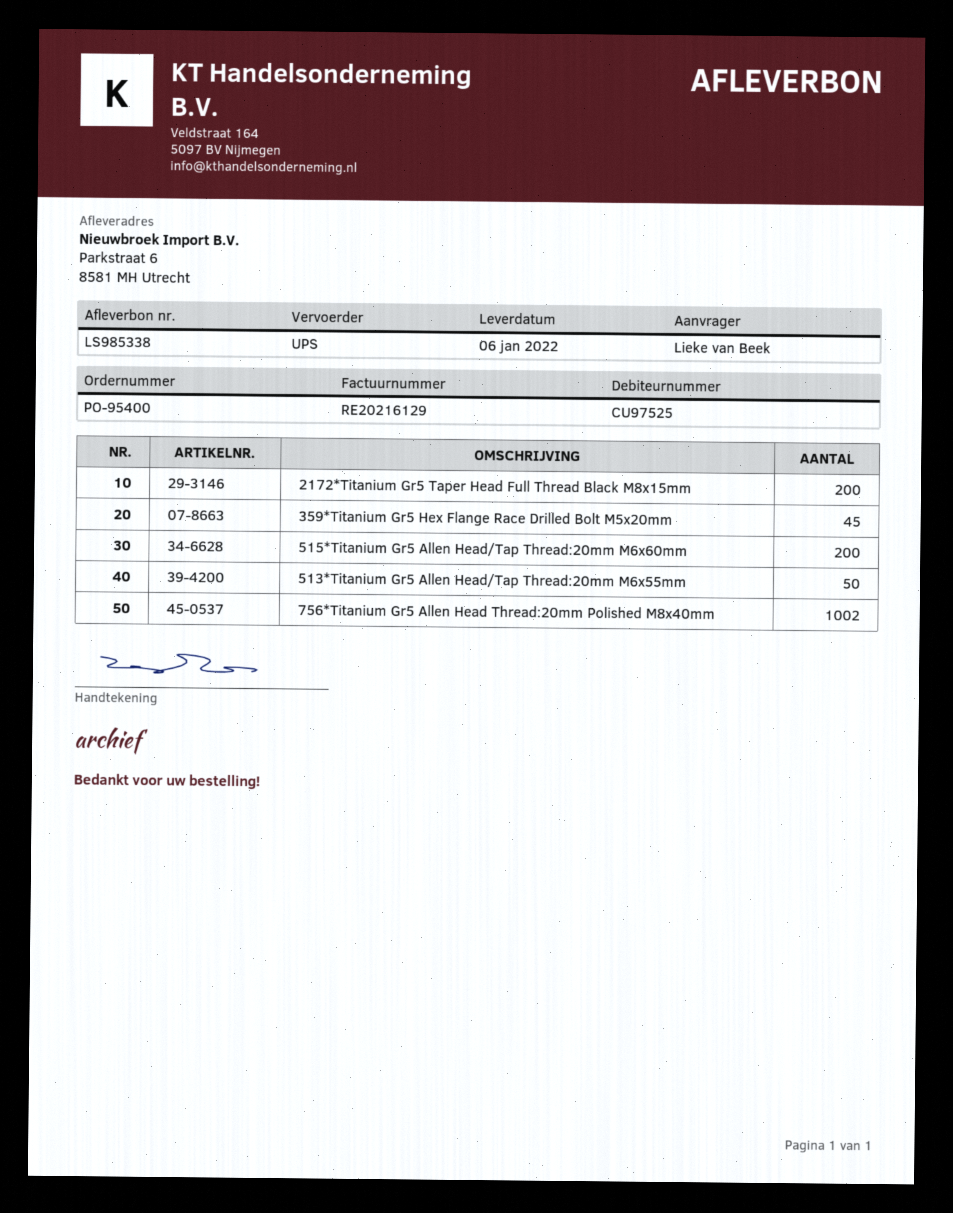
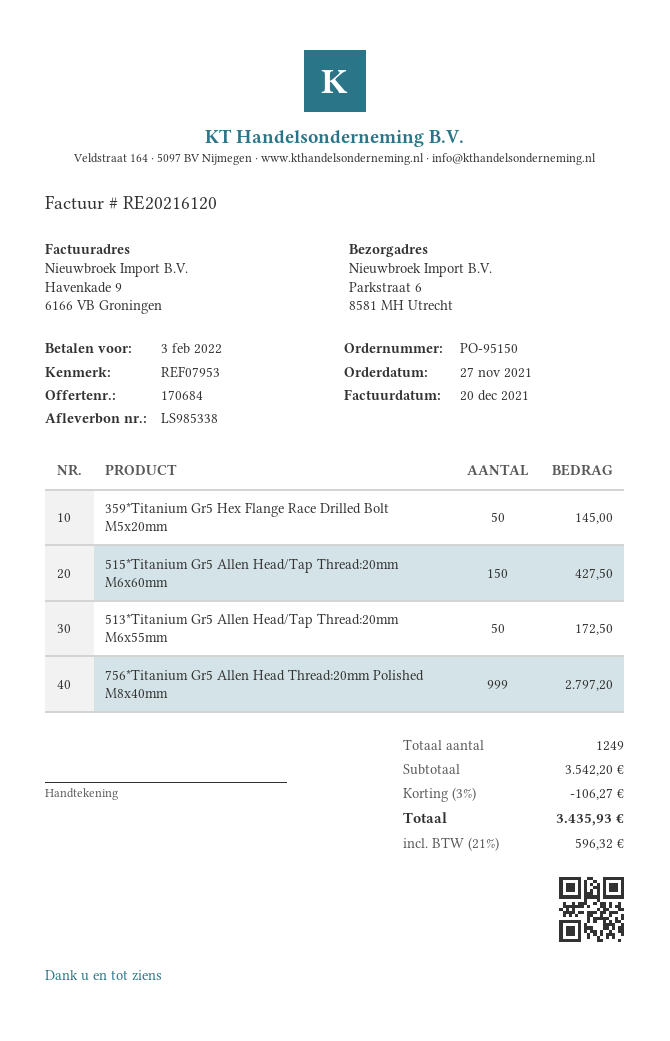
order number: PO-95400 -> PO-95150
invoice number: RE20216129 -> RE20216120
2172*Titanium Gr5 Taper Head Full Thread Black M8x15mm: 200 -> none
359*Titanium Gr5 Hex Flange Race Drilled Bolt M5x20mm: 45 -> 50
515*Titanium Gr5 Allen Head/Tap Thread:20mm M6x60mm: 200 -> 150
756*Titanium Gr5 Allen Head Thread:20mm Polished M8x40mm: 1002 -> 999

